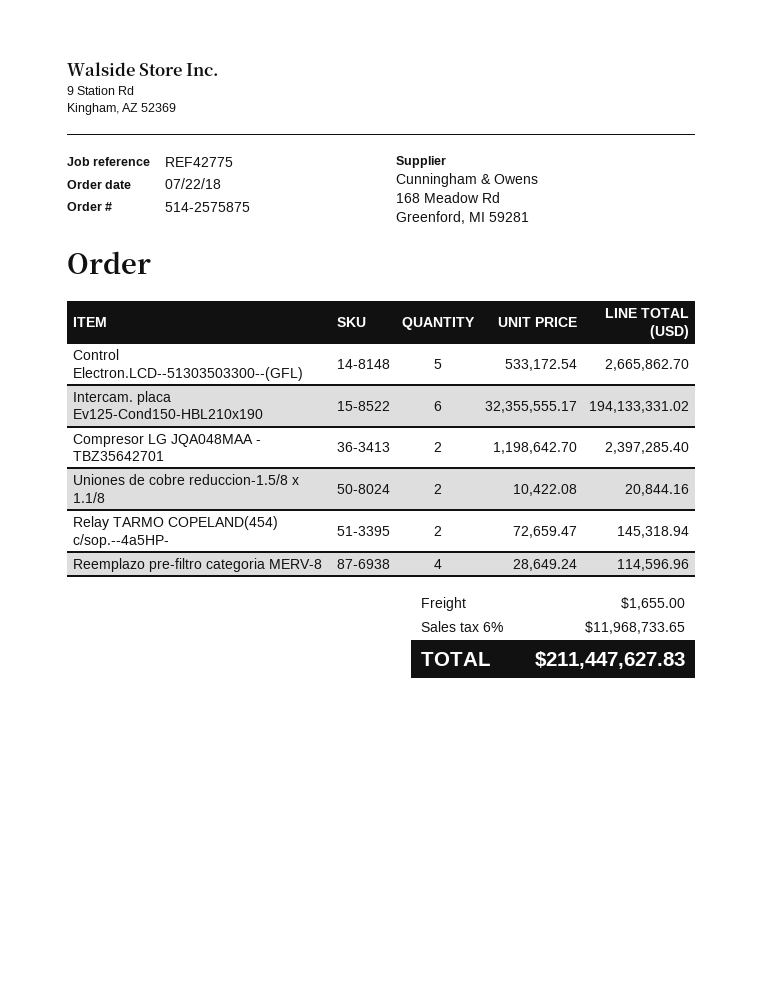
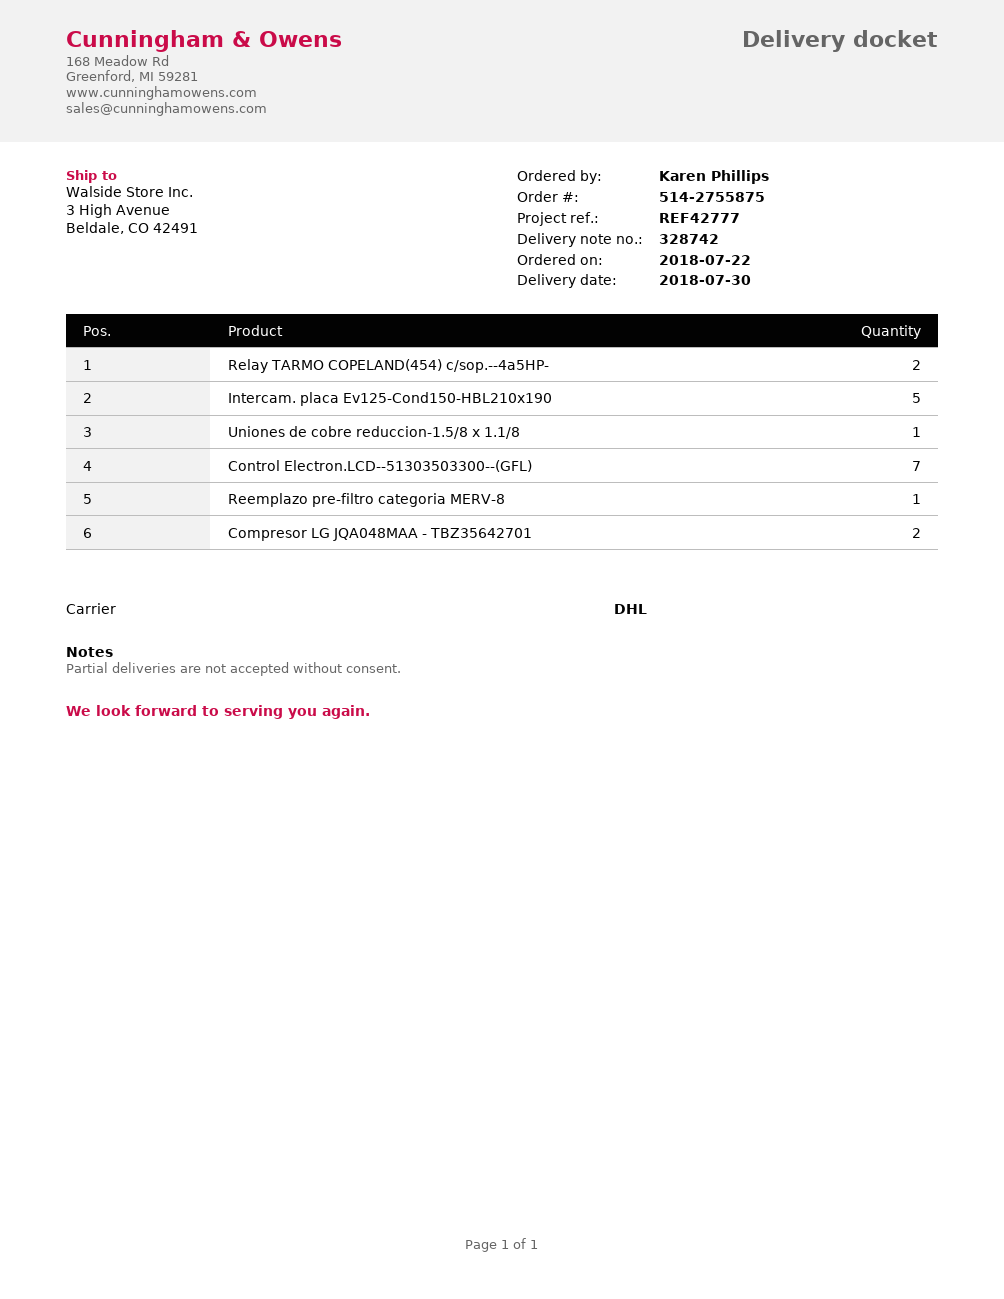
order number: 514-2575875 -> 514-2755875
reference: REF42775 -> REF42777
Control Electron.LCD--51303503300--(GFL): 5 -> 7
Intercam. placa Ev125-Cond150-HBL210x190: 6 -> 5
Uniones de cobre reduccion-1.5/8 x 1.1/8: 2 -> 1
Reemplazo pre-filtro categoria MERV-8: 4 -> 1

